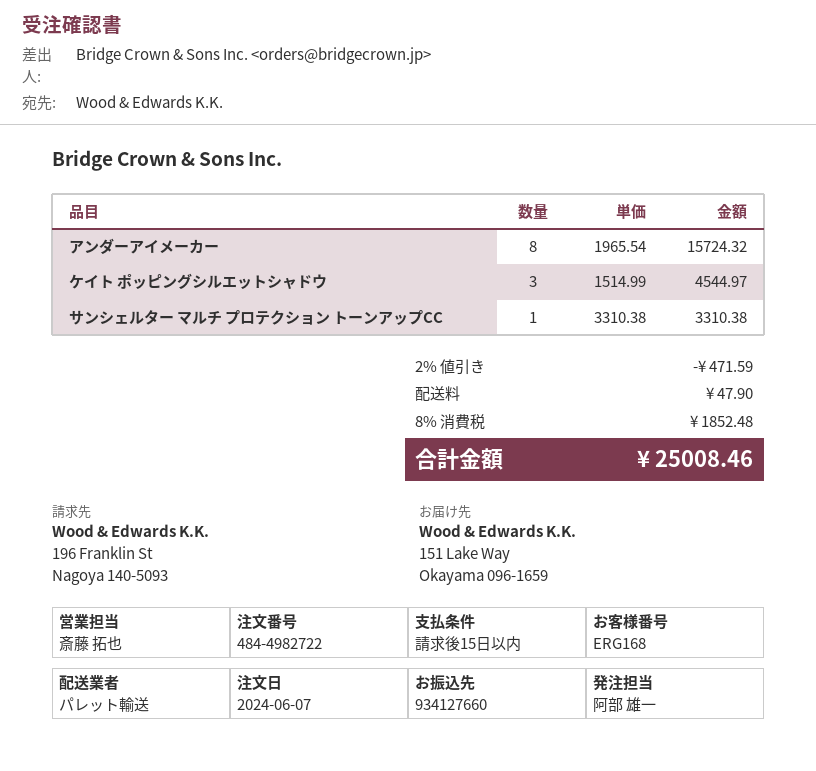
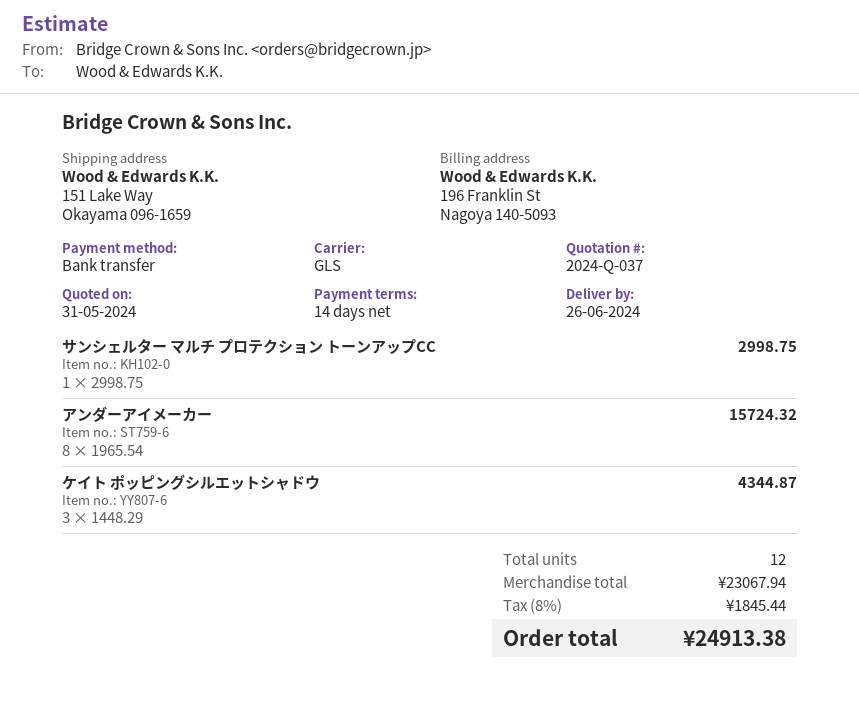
payment terms: 15 days -> 14 days
shipping method: pallet freight -> GLS
ケイト ポッピングシルエットシャドウ: 3 x 1514.99 = 4544.97 -> 3 x 1448.29 = 4344.87
サンシェルター マルチ プロテクション トーンアップCC: 1 x 3310.38 = 3310.38 -> 1 x 2998.75 = 2998.75
discount: 2% = 471.59 -> none
shipping: 47.90 -> none
tax: 8% = 1852.48 -> 8% = 1845.44
total: 25008.46 -> 24913.38

